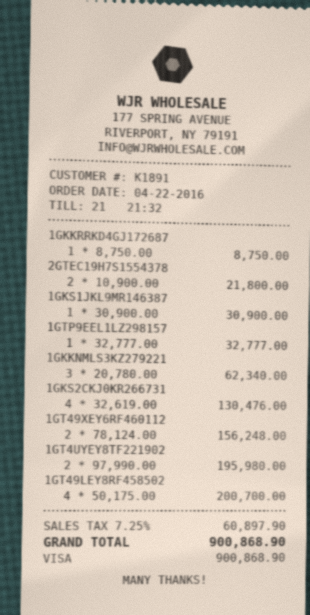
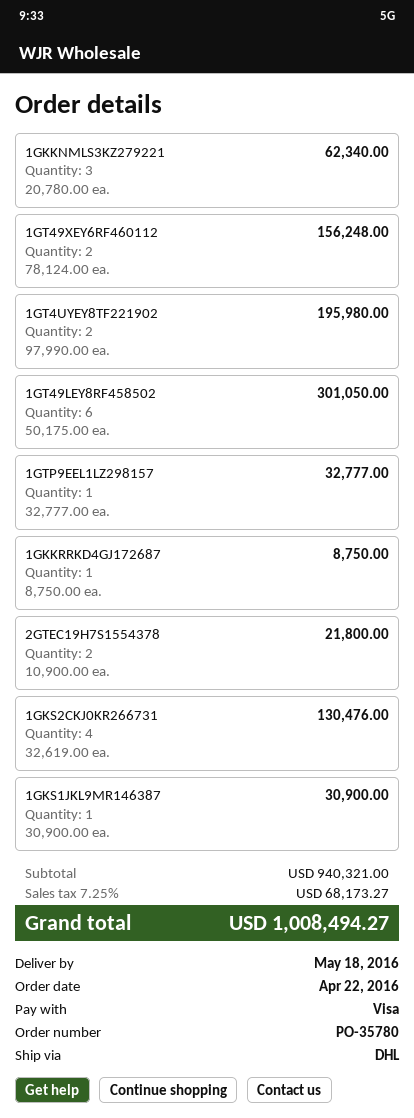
1GT49LEY8RF458502: 4 x 50175.00 = 200700.00 -> 6 x 50175.00 = 301050.00
tax: 7.25% = 60897.90 -> 7.25% = 68173.27
total: 900868.90 -> 1008494.27

